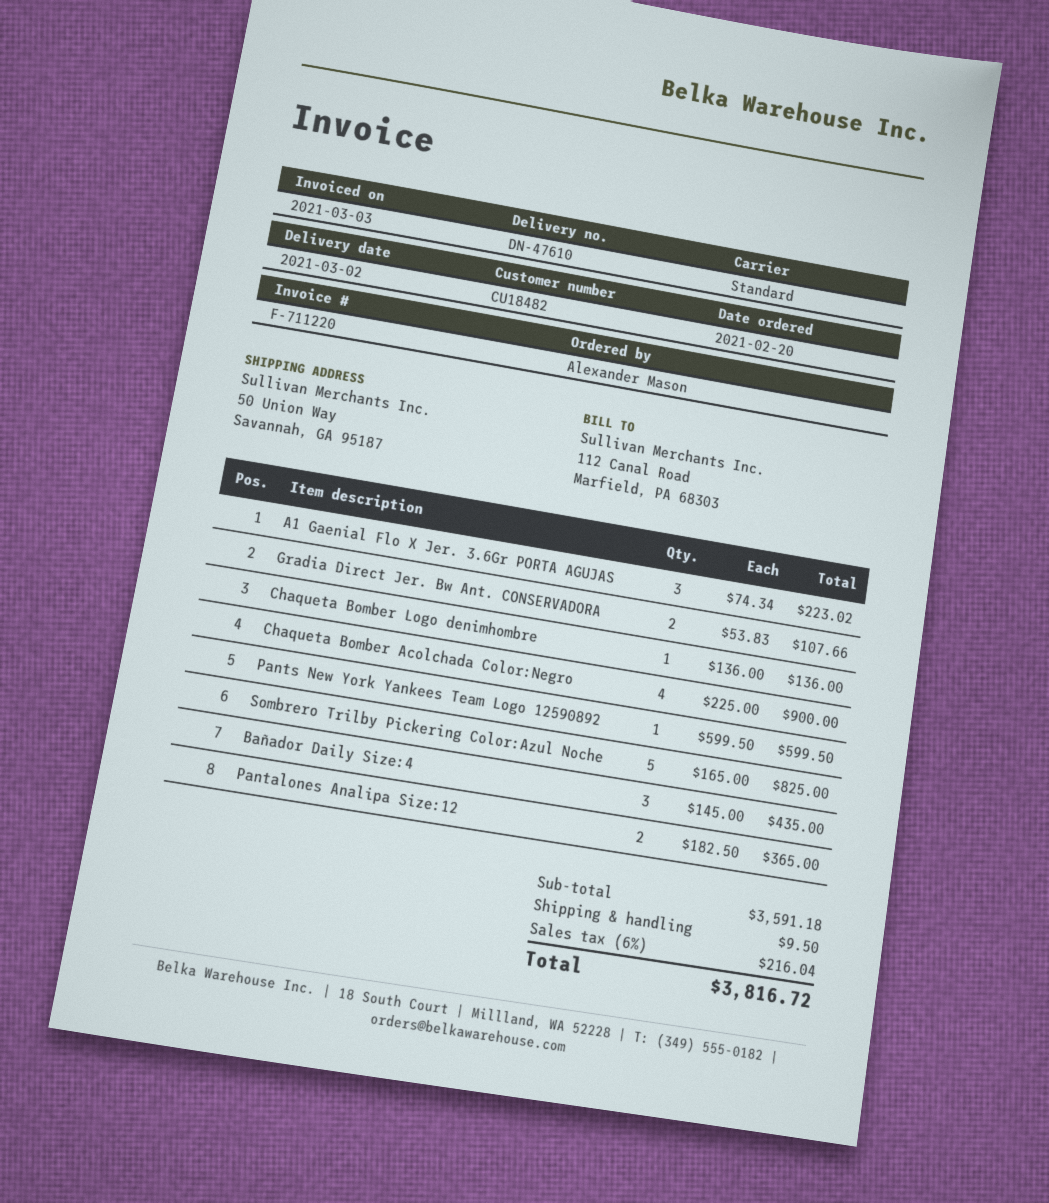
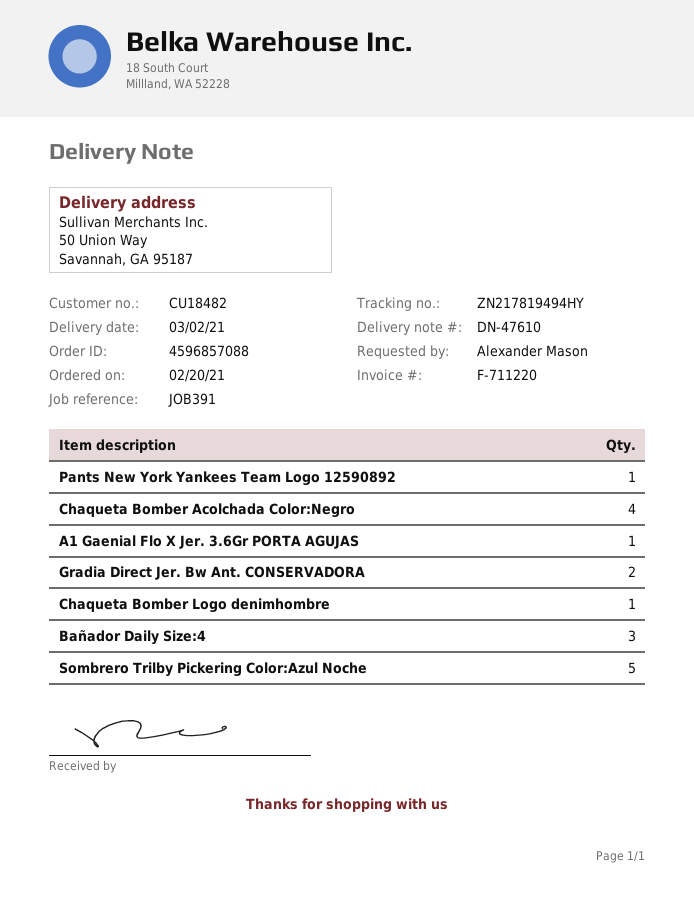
A1 Gaenial Flo X Jer. 3.6Gr PORTA AGUJAS: 3 -> 1
Pantalones Analipa Size:12: 2 -> none

